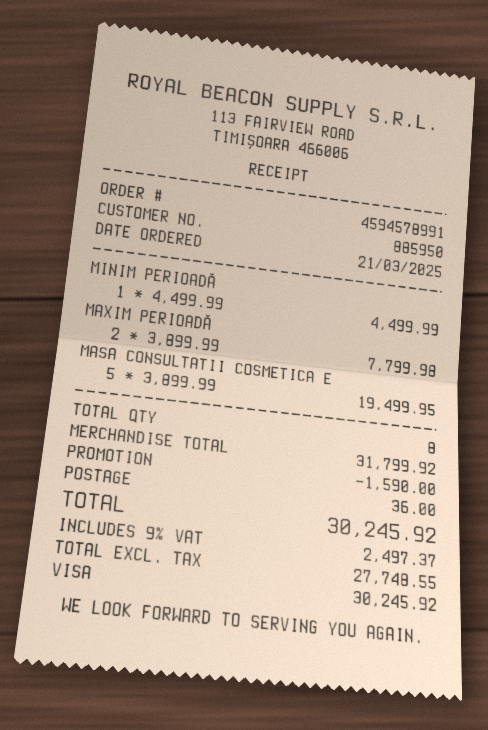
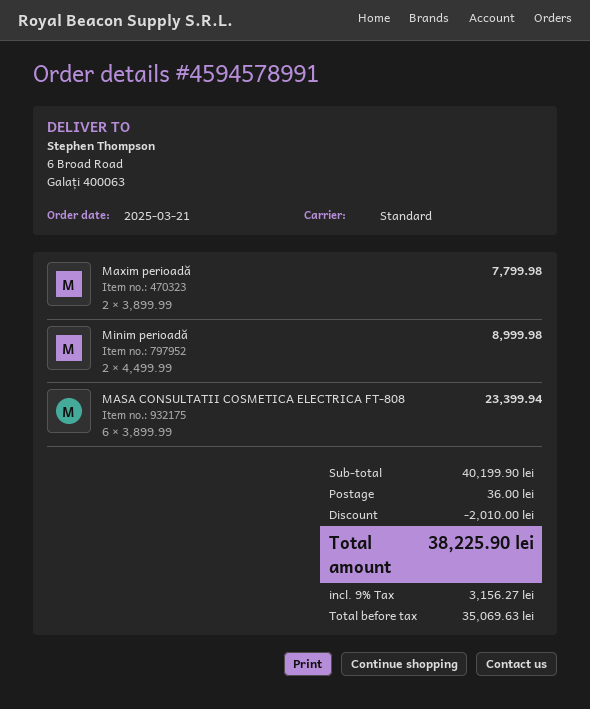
MINIM PERIOADĂ: 1 x 4499.99 = 4499.99 -> 2 x 4499.99 = 8999.98
MASA CONSULTATII COSMETICA E: 5 x 3899.99 = 19499.95 -> 6 x 3899.99 = 23399.94
subtotal: 31799.92 -> 40199.90
discount: 1590.00 -> 2010.00
net: 27748.55 -> 35069.63
tax: 9% = 2497.37 -> 9% = 3156.27
total: 30245.92 -> 38225.90

